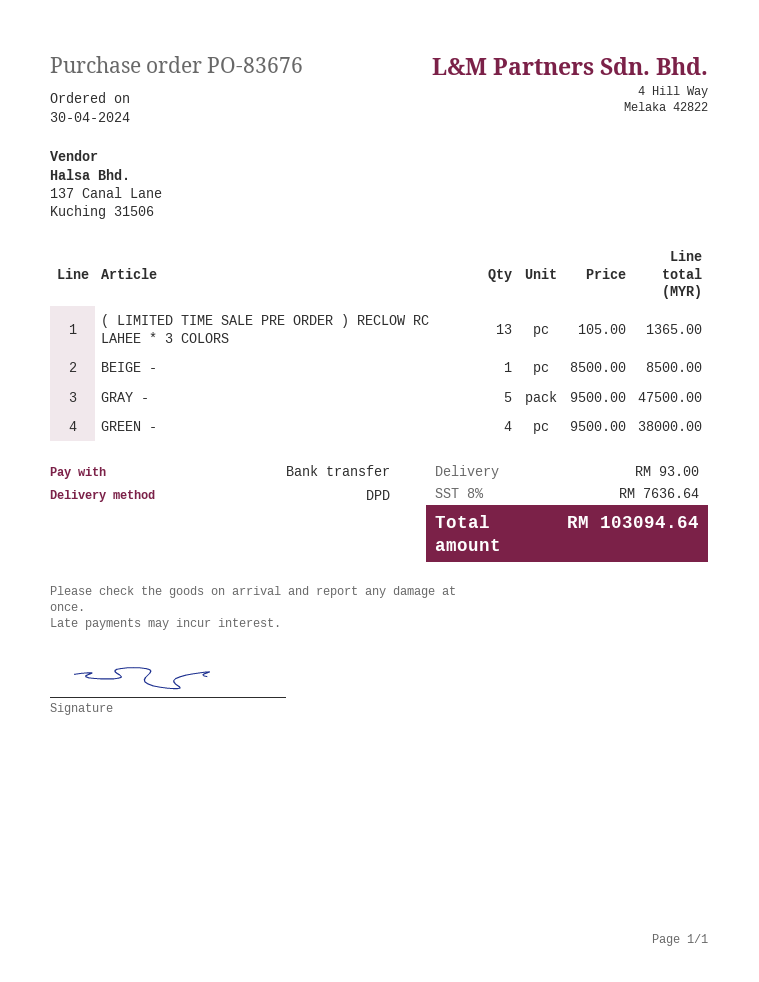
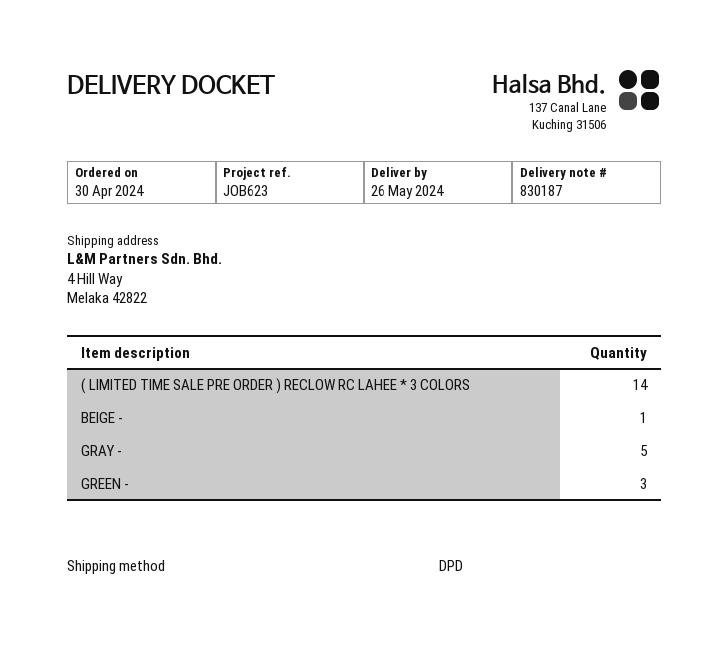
( LIMITED TIME SALE PRE ORDER ) RECLOW RC LAHEE * 3 COLORS: 13 -> 14
GREEN -: 4 -> 3

